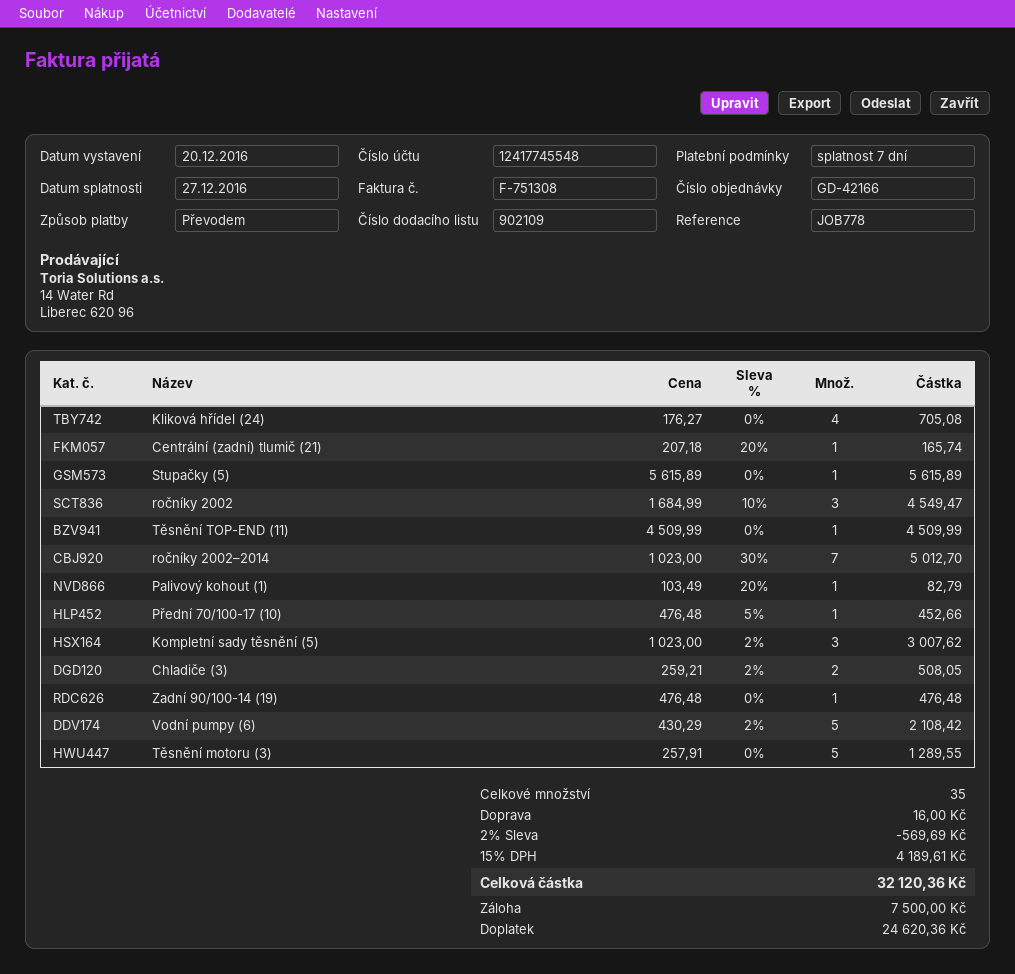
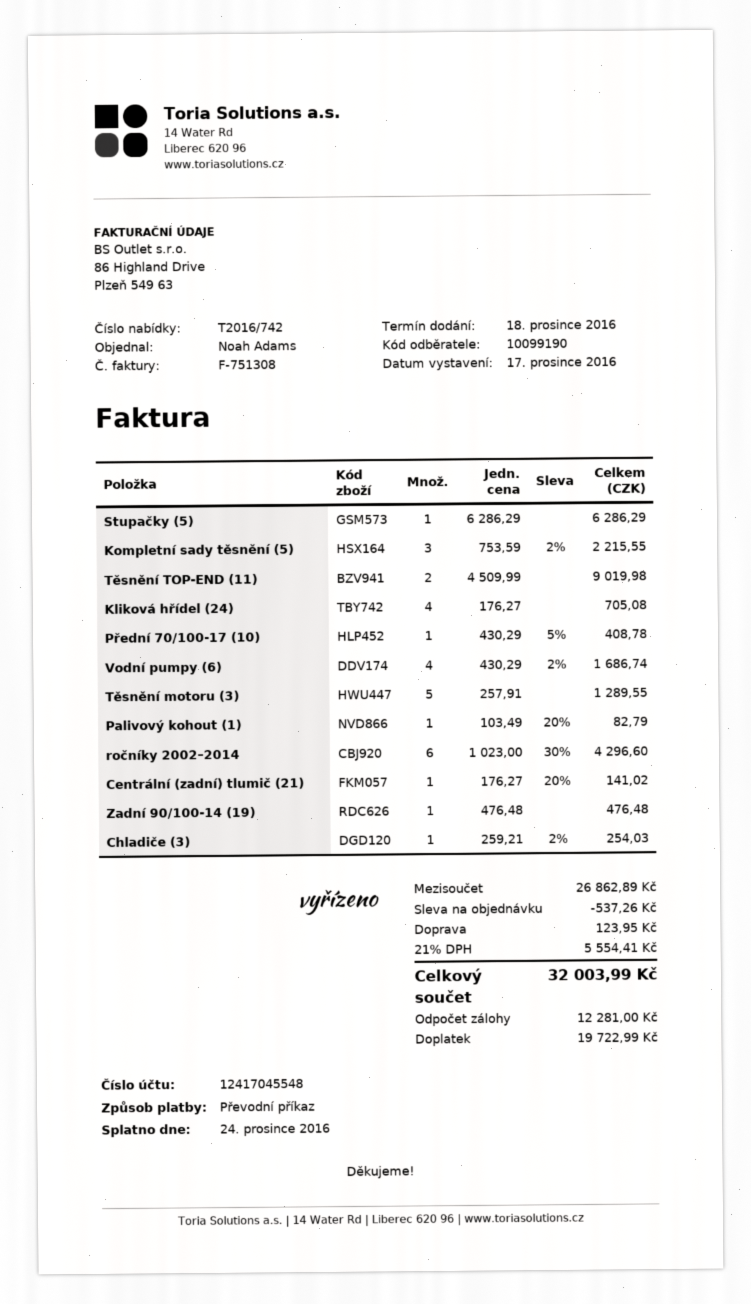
invoice date: 2016-12-20 -> 2016-12-17
due date: 2016-12-27 -> 2016-12-24
bank account: 12417745548 -> 12417045548
Centrální (zadní) tlumič (21): 1 x 207.18 - 20% = 165.74 -> 1 x 176.27 - 20% = 141.02
Stupačky (5): 1 x 5615.89 = 5615.89 -> 1 x 6286.29 = 6286.29
ročníky 2002: 3 x 1684.99 - 10% = 4549.47 -> none
Těsnění TOP-END (11): 1 x 4509.99 = 4509.99 -> 2 x 4509.99 = 9019.98
ročníky 2002–2014: 7 x 1023.00 - 30% = 5012.70 -> 6 x 1023.00 - 30% = 4296.60
Přední 70/100-17 (10): 1 x 476.48 - 5% = 452.66 -> 1 x 430.29 - 5% = 408.78
Kompletní sady těsnění (5): 3 x 1023.00 - 2% = 3007.62 -> 3 x 753.59 - 2% = 2215.55
Chladiče (3): 2 x 259.21 - 2% = 508.05 -> 1 x 259.21 - 2% = 254.03
Vodní pumpy (6): 5 x 430.29 - 2% = 2108.42 -> 4 x 430.29 - 2% = 1686.74
discount: 569.69 -> 537.26
shipping: 16.00 -> 123.95
tax: 15% = 4189.61 -> 21% = 5554.41
total: 32120.36 -> 32003.99
deposit: 7500.00 -> 12281.00
balance: 24620.36 -> 19722.99

